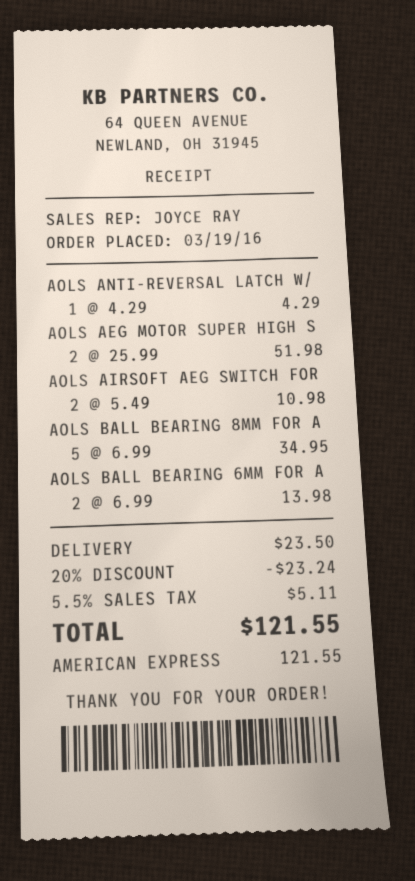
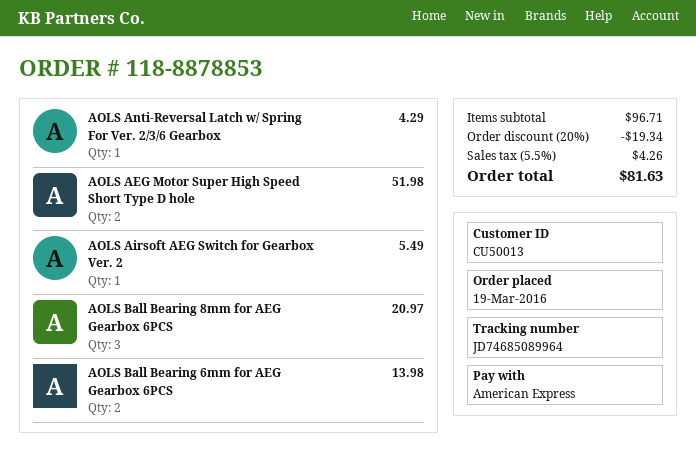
AOLS AIRSOFT AEG SWITCH FOR: 2 for 10.98 -> 1 for 5.49
AOLS BALL BEARING 8MM FOR A: 5 for 34.95 -> 3 for 20.97
discount: 20% = 23.24 -> 20% = 19.34
shipping: 23.50 -> none
tax: 5.5% = 5.11 -> 5.5% = 4.26
total: 121.55 -> 81.63

